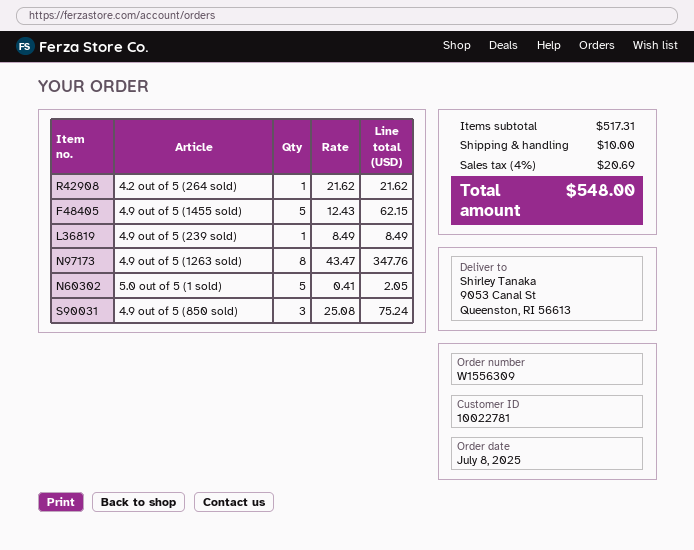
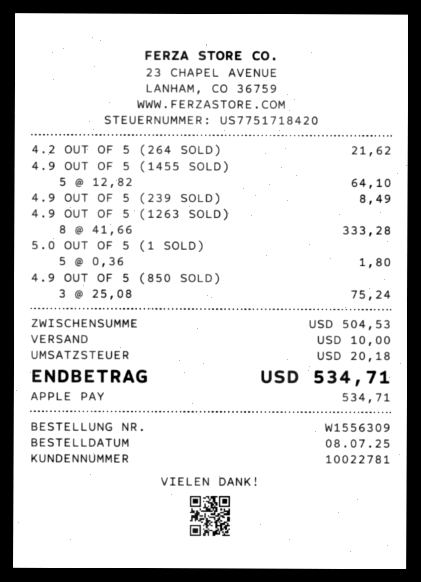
4.9 out of 5 (1455 sold): 5 x 12.43 = 62.15 -> 5 x 12.82 = 64.10
4.9 out of 5 (1263 sold): 8 x 43.47 = 347.76 -> 8 x 41.66 = 333.28
5.0 out of 5 (1 sold): 5 x 0.41 = 2.05 -> 5 x 0.36 = 1.80
subtotal: 517.31 -> 504.53
tax: 20.69 -> 20.18
total: 548.00 -> 534.71

